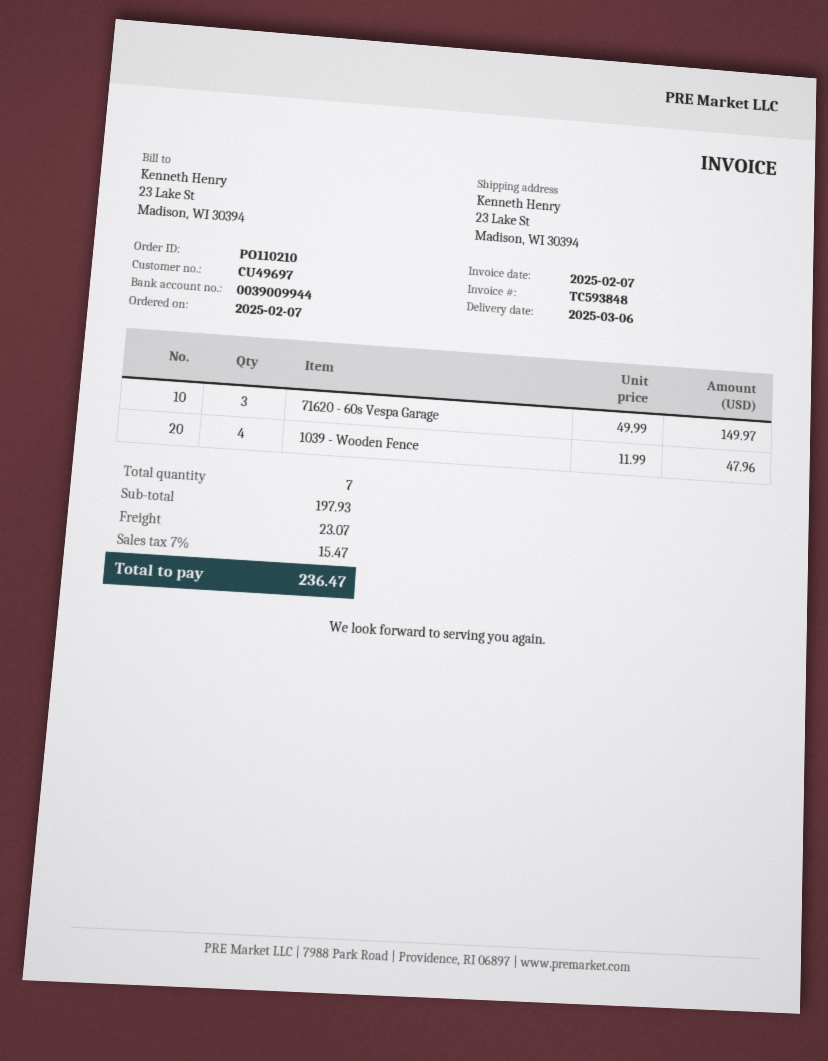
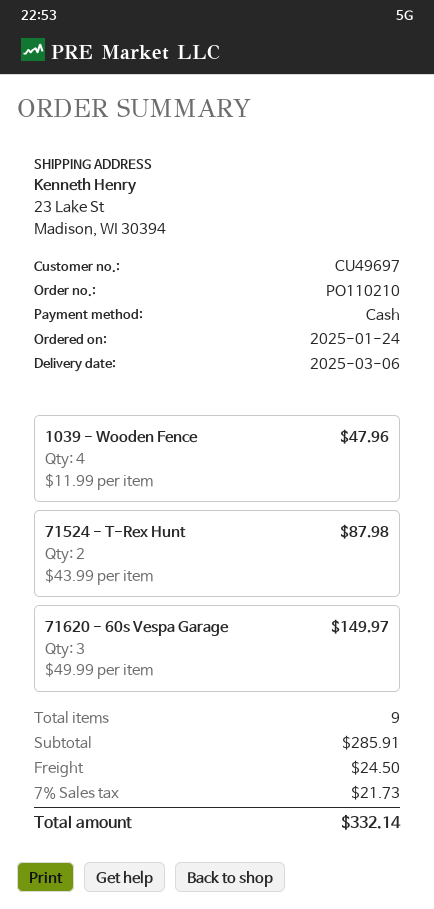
order date: 2025-02-07 -> 2025-01-24
71524 - T-Rex Hunt: none -> 2 x 43.99 = 87.98
total quantity: 7 -> 9
subtotal: 197.93 -> 285.91
shipping: 23.07 -> 24.50
tax: 7% = 15.47 -> 7% = 21.73
total: 236.47 -> 332.14

